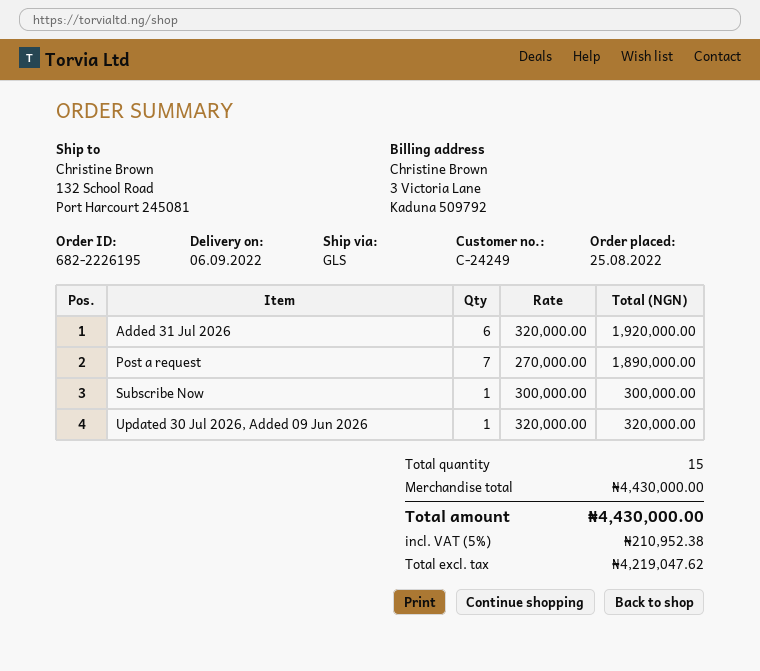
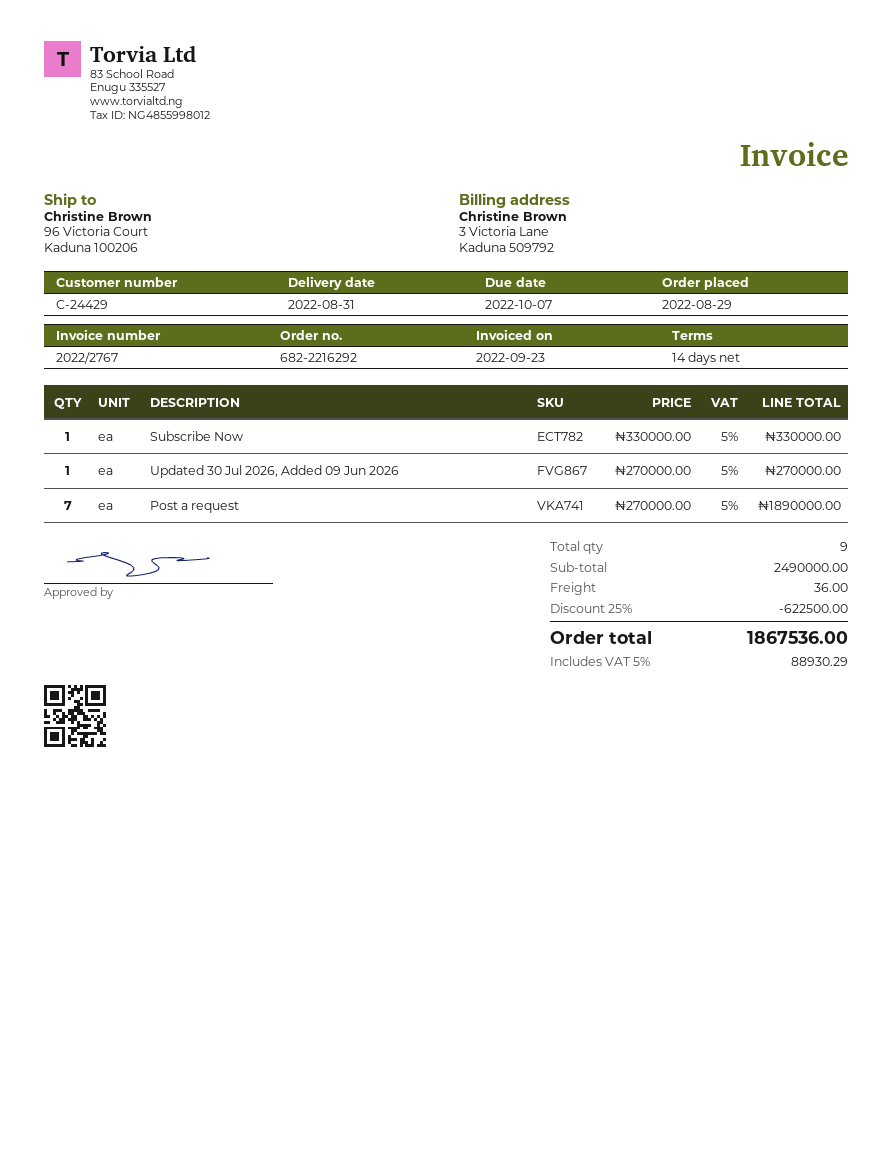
order number: 682-2226195 -> 682-2216292
order date: 2022-08-25 -> 2022-08-29
delivery date: 2022-09-06 -> 2022-08-31
customer number: C-24249 -> C-24429
ship to: 132 School Road, Port Harcourt 245081 -> 96 Victoria Court, Kaduna 100206
Added 31 Jul 2026: 6 x 320000.00 = 1920000.00 -> none
Subscribe Now: 1 x 300000.00 = 300000.00 -> 1 x 330000.00 = 330000.00
Updated 30 Jul 2026, Added 09 Jun 2026: 1 x 320000.00 = 320000.00 -> 1 x 270000.00 = 270000.00
total quantity: 15 -> 9
subtotal: 4430000.00 -> 2490000.00
discount: none -> 25% = 622500.00
shipping: none -> 36.00
tax: 5% = 210952.38 -> 5% = 88930.29
total: 4430000.00 -> 1867536.00

